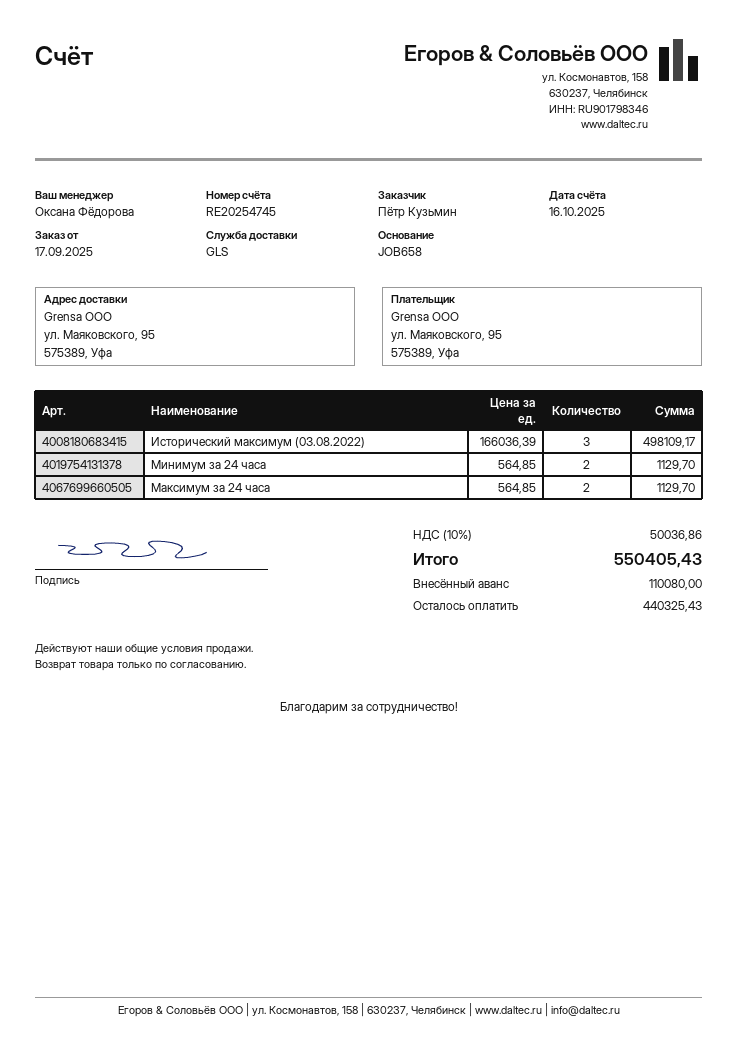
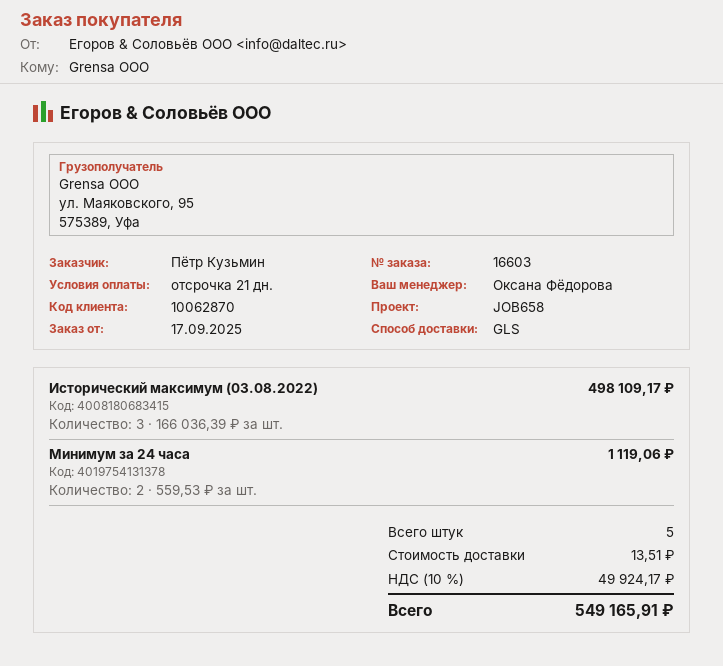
Минимум за 24 часа: 2 x 564.85 = 1129.70 -> 2 x 559.53 = 1119.06
Максимум за 24 часа: 2 x 564.85 = 1129.70 -> none
shipping: none -> 13.51
tax: 10% = 50036.86 -> 10% = 49924.17
total: 550405.43 -> 549165.91

